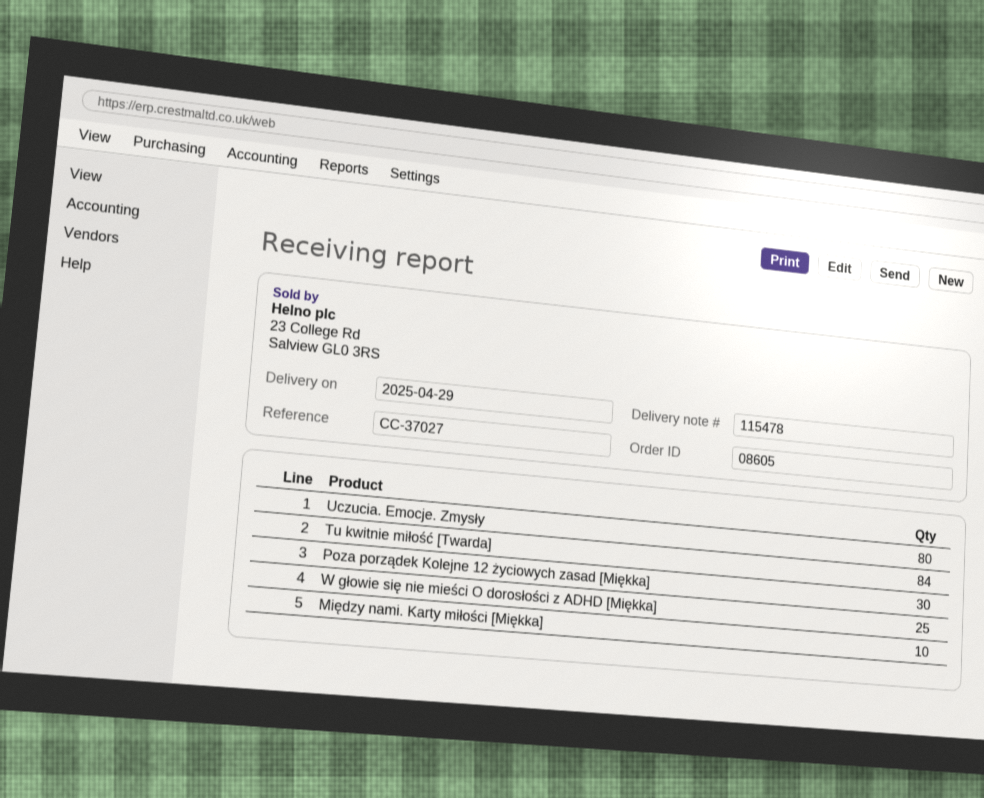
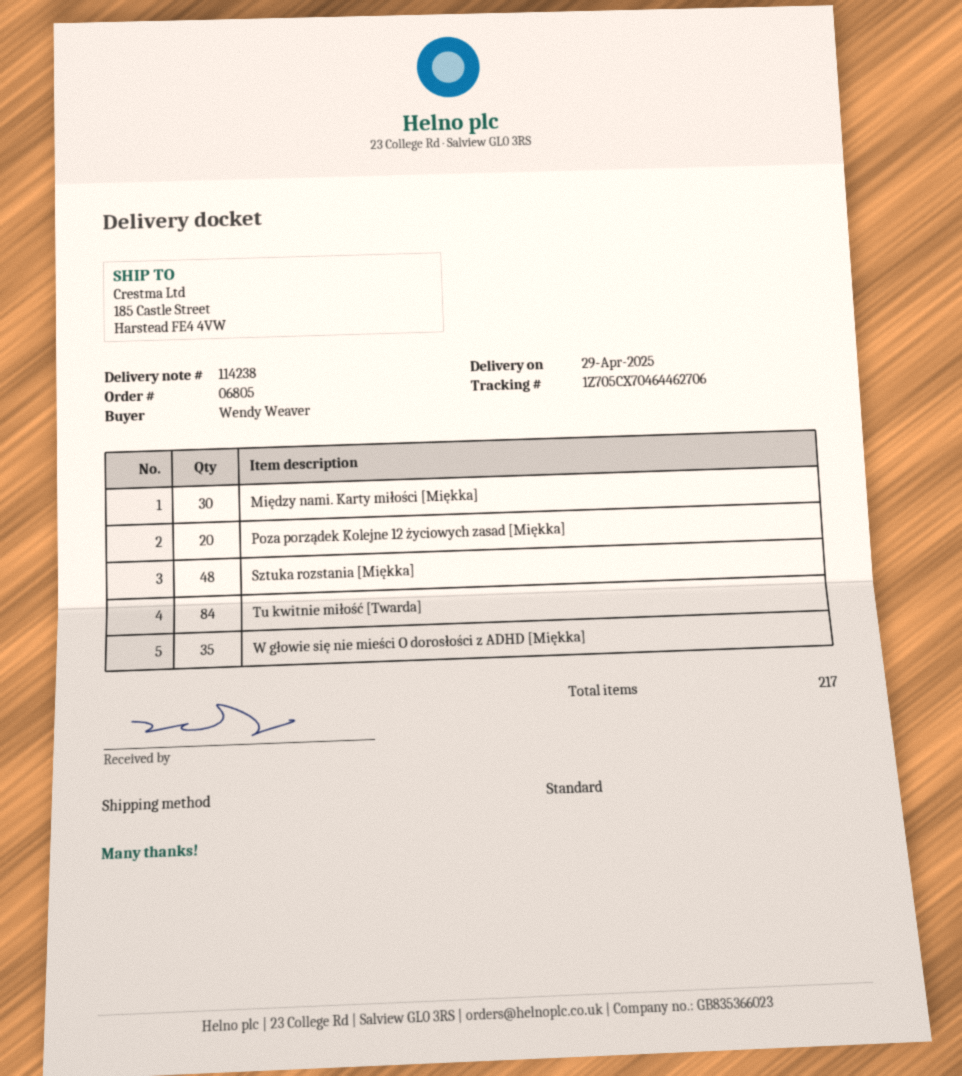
order number: 08605 -> 06805
delivery note number: 115478 -> 114238
Uczucia. Emocje. Zmysły: 80 -> none
Poza porządek Kolejne 12 życiowych zasad [Miękka]: 30 -> 20
W głowie się nie mieści O dorosłości z ADHD [Miękka]: 25 -> 35
Między nami. Karty miłości [Miękka]: 10 -> 30
Sztuka rozstania [Miękka]: none -> 48

